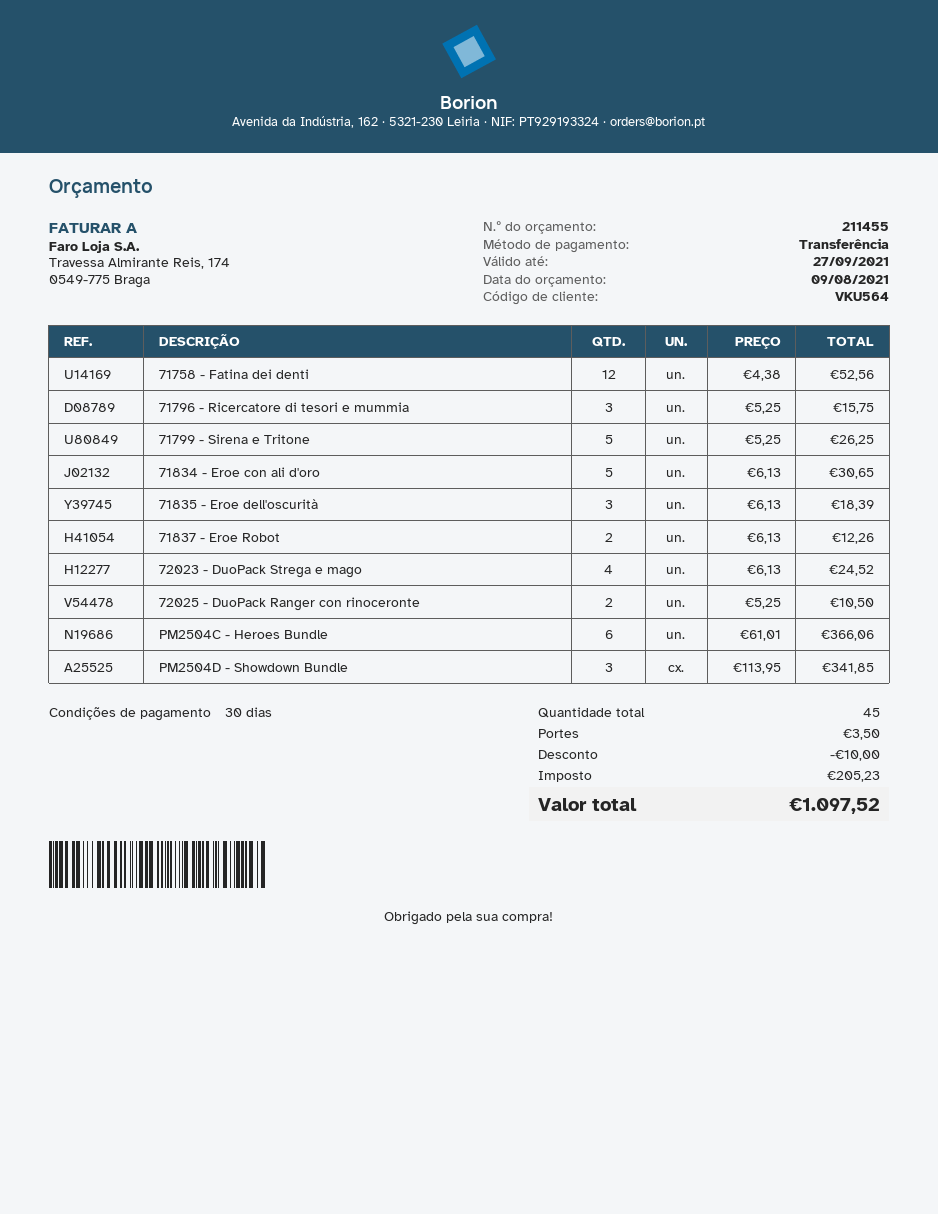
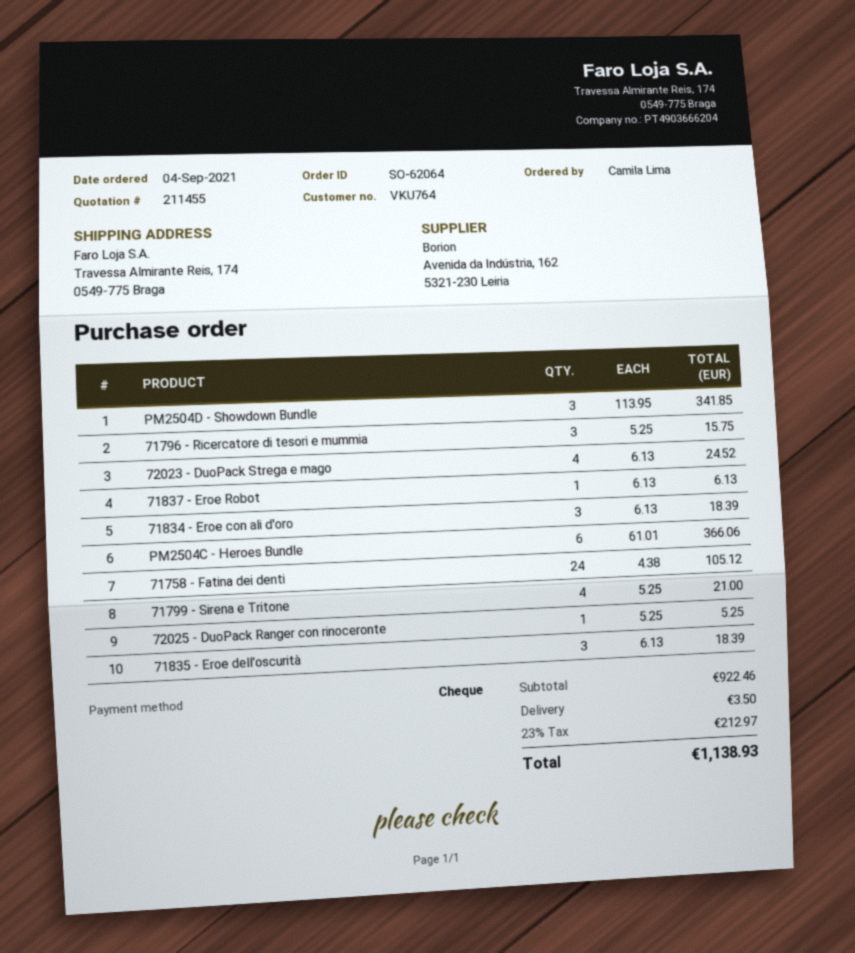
customer number: VKU564 -> VKU764
payment method: bank transfer -> cheque
71758 - Fatina dei denti: 12 x 4.38 = 52.56 -> 24 x 4.38 = 105.12
71799 - Sirena e Tritone: 5 x 5.25 = 26.25 -> 4 x 5.25 = 21.00
71834 - Eroe con ali d'oro: 5 x 6.13 = 30.65 -> 3 x 6.13 = 18.39
71837 - Eroe Robot: 2 x 6.13 = 12.26 -> 1 x 6.13 = 6.13
72025 - DuoPack Ranger con rinoceronte: 2 x 5.25 = 10.50 -> 1 x 5.25 = 5.25
discount: 10.00 -> none
tax: 205.23 -> 212.97
total: 1097.52 -> 1138.93

